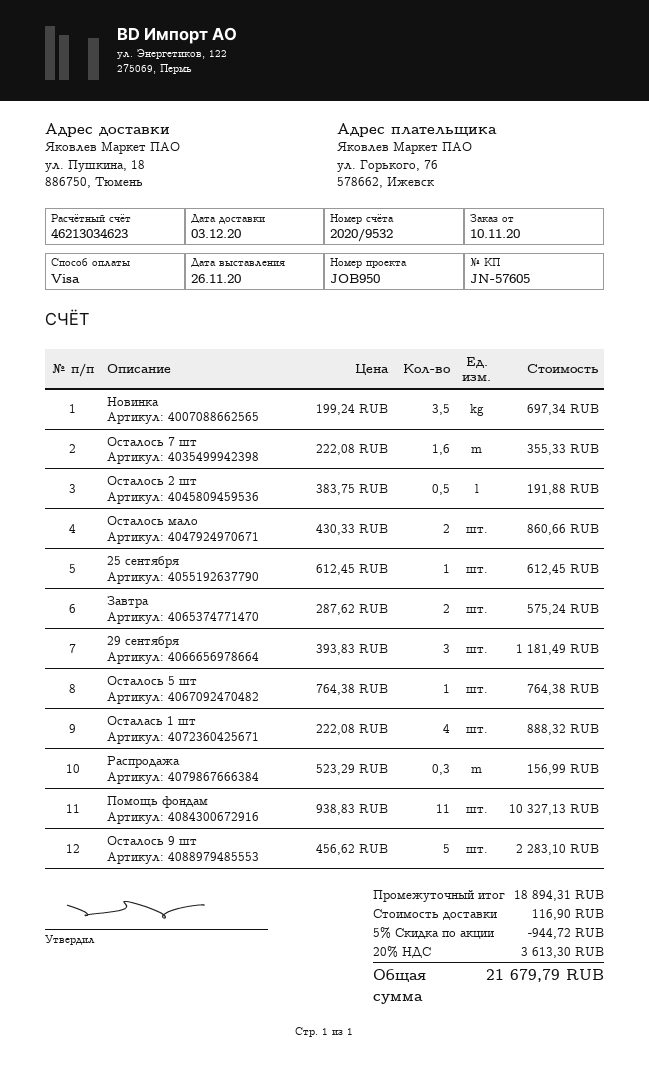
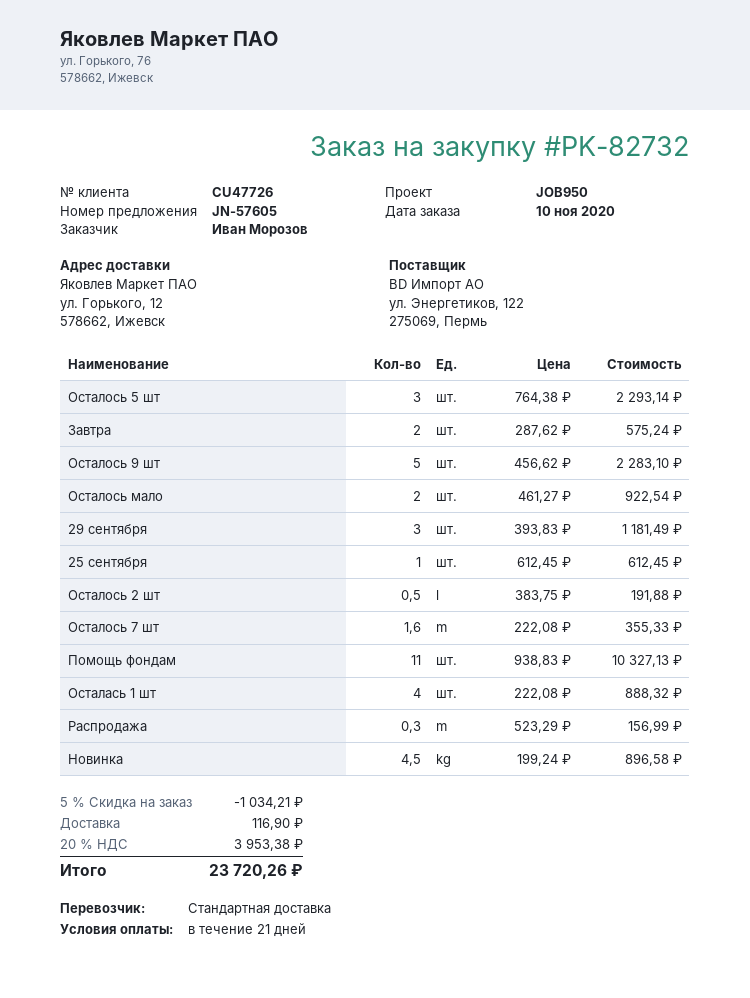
ship to: ул. Пушкина, 18, 886750, Тюмень -> ул. Горького, 12, 578662, Ижевск
Новинка: 3.5 x 199.24 = 697.34 -> 4.5 x 199.24 = 896.58
Осталось мало: 2 x 430.33 = 860.66 -> 2 x 461.27 = 922.54
Осталось 5 шт: 1 x 764.38 = 764.38 -> 3 x 764.38 = 2293.14
discount: 5% = 944.72 -> 5% = 1034.21
tax: 20% = 3613.30 -> 20% = 3953.38
total: 21679.79 -> 23720.26

